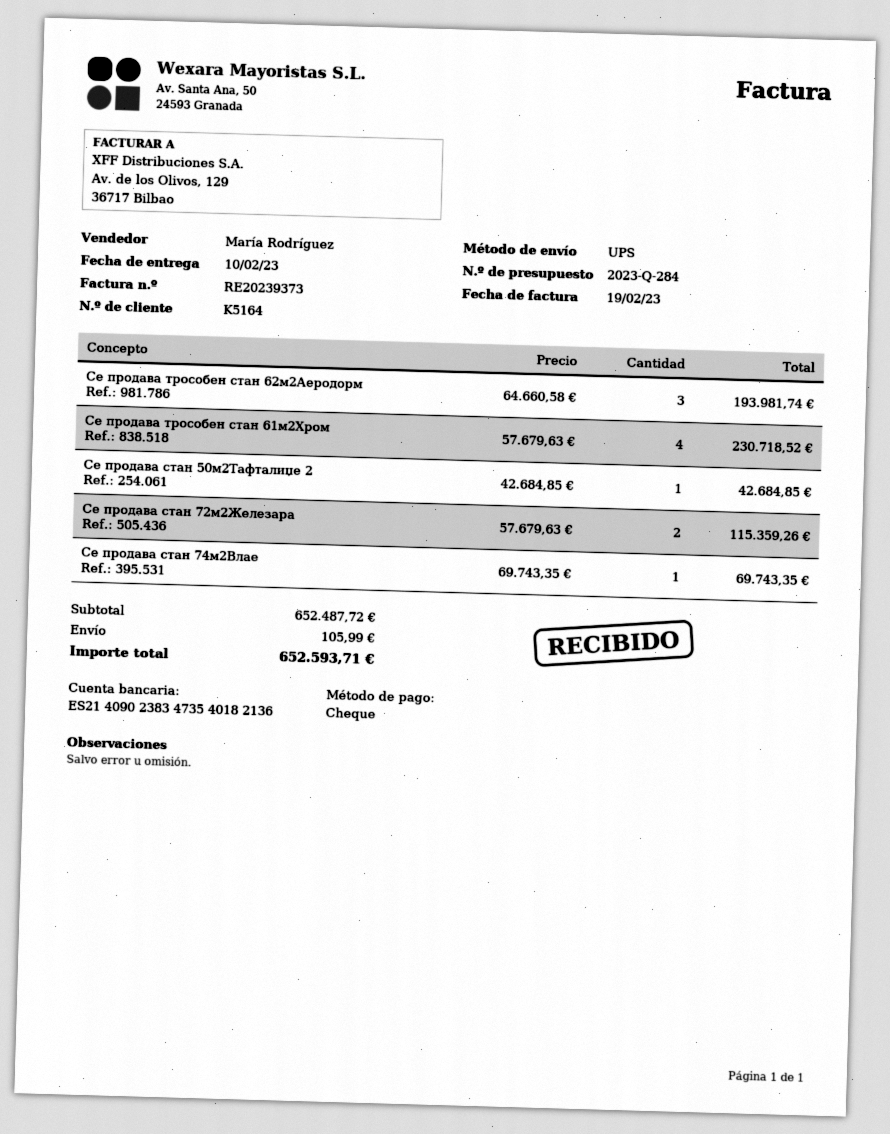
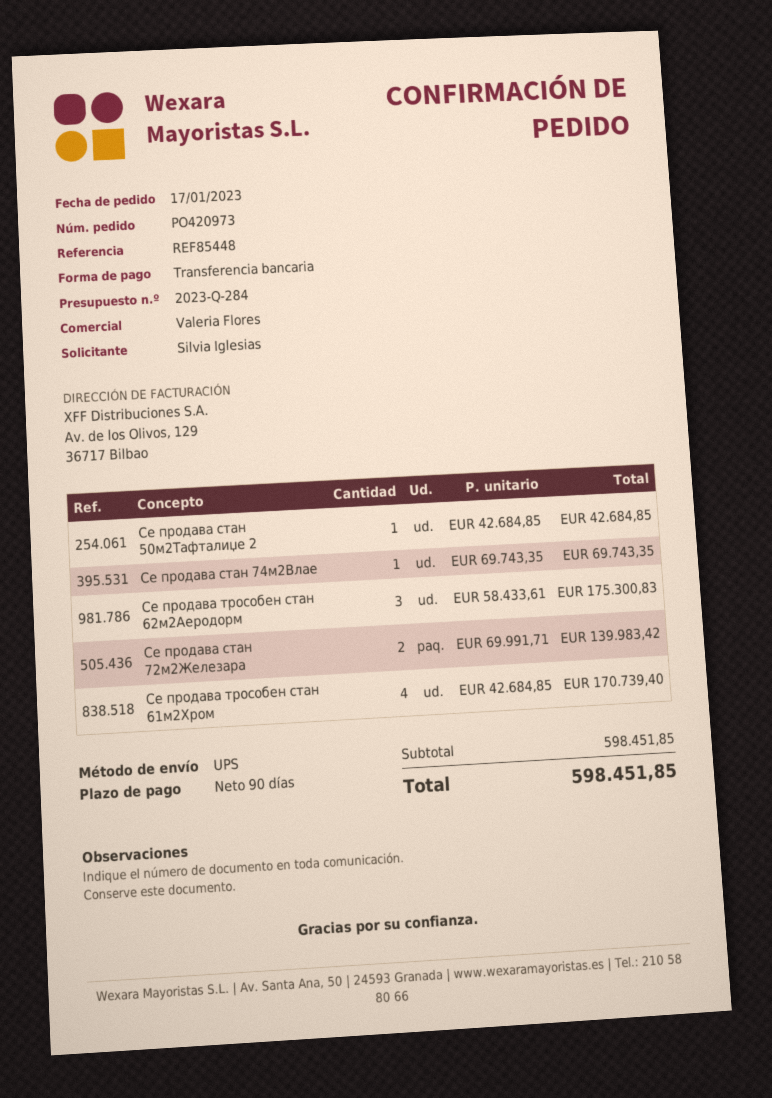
sales rep: María Rodríguez -> Valeria Flores
payment method: cheque -> bank transfer
Се продава трособен стан 62м2Аеродорм: 3 x 64660.58 = 193981.74 -> 3 x 58433.61 = 175300.83
Се продава трособен стан 61м2Хром: 4 x 57679.63 = 230718.52 -> 4 x 42684.85 = 170739.40
Се продава стан 72м2Железара: 2 x 57679.63 = 115359.26 -> 2 x 69991.71 = 139983.42
subtotal: 652487.72 -> 598451.85
shipping: 105.99 -> none
total: 652593.71 -> 598451.85

